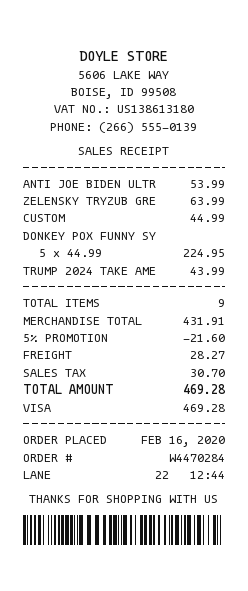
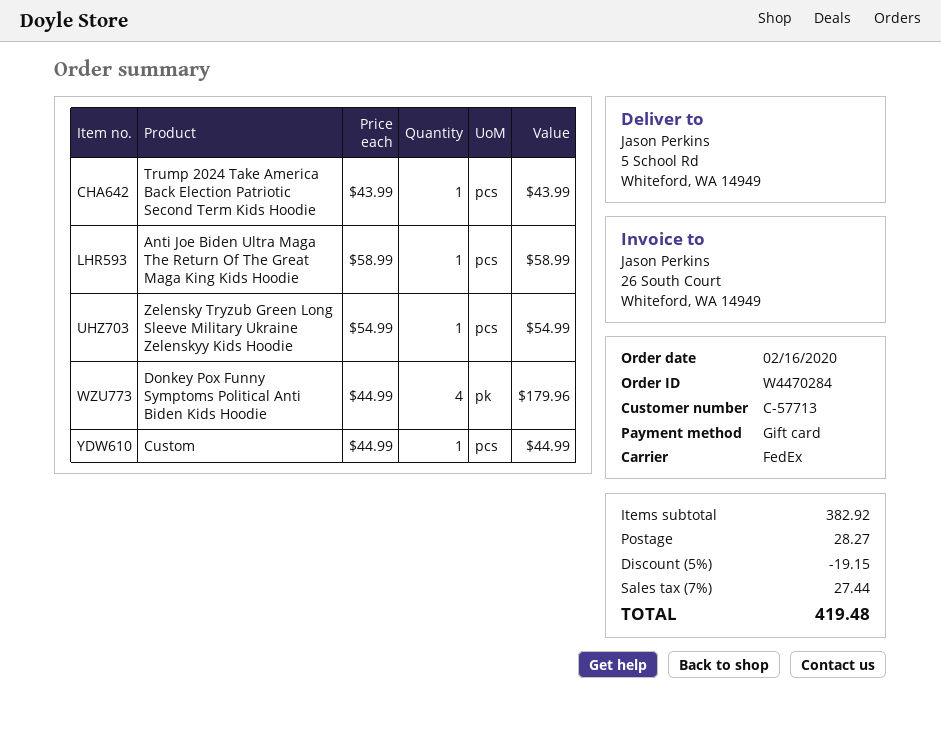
payment method: Visa -> gift card
ANTI JOE BIDEN ULTR: 1 x 53.99 = 53.99 -> 1 x 58.99 = 58.99
ZELENSKY TRYZUB GRE: 1 x 63.99 = 63.99 -> 1 x 54.99 = 54.99
DONKEY POX FUNNY SY: 5 x 44.99 = 224.95 -> 4 x 44.99 = 179.96
subtotal: 431.91 -> 382.92
discount: 5% = 21.60 -> 5% = 19.15
tax: 30.70 -> 27.44
total: 469.28 -> 419.48

